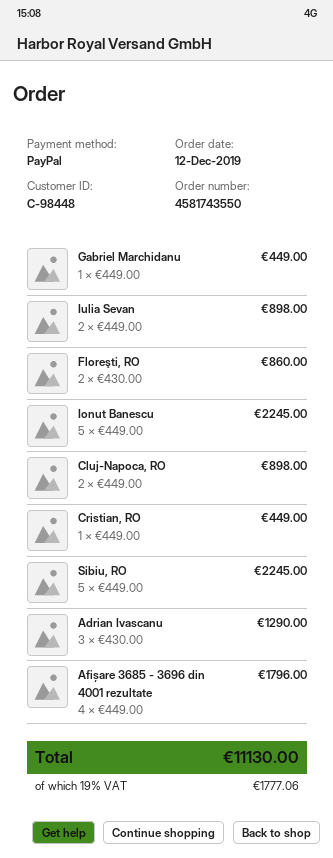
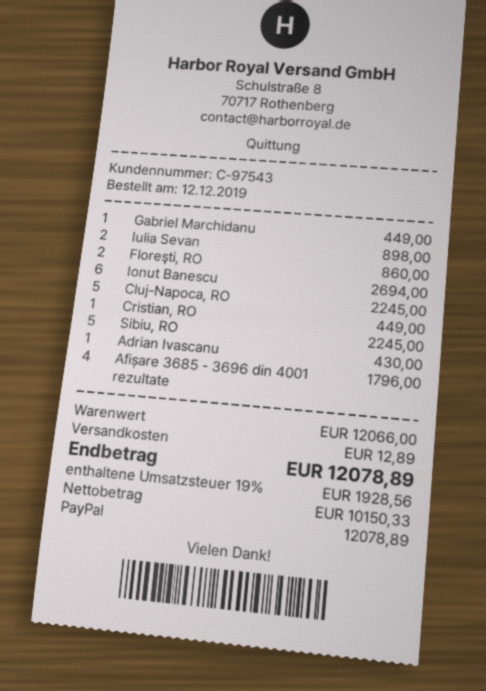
customer number: C-98448 -> C-97543
Ionut Banescu: 5 for 2245.00 -> 6 for 2694.00
Cluj-Napoca, RO: 2 for 898.00 -> 5 for 2245.00
Adrian Ivascanu: 3 for 1290.00 -> 1 for 430.00
shipping: none -> 12.89
tax: 19% = 1777.06 -> 19% = 1928.56
total: 11130.00 -> 12078.89

